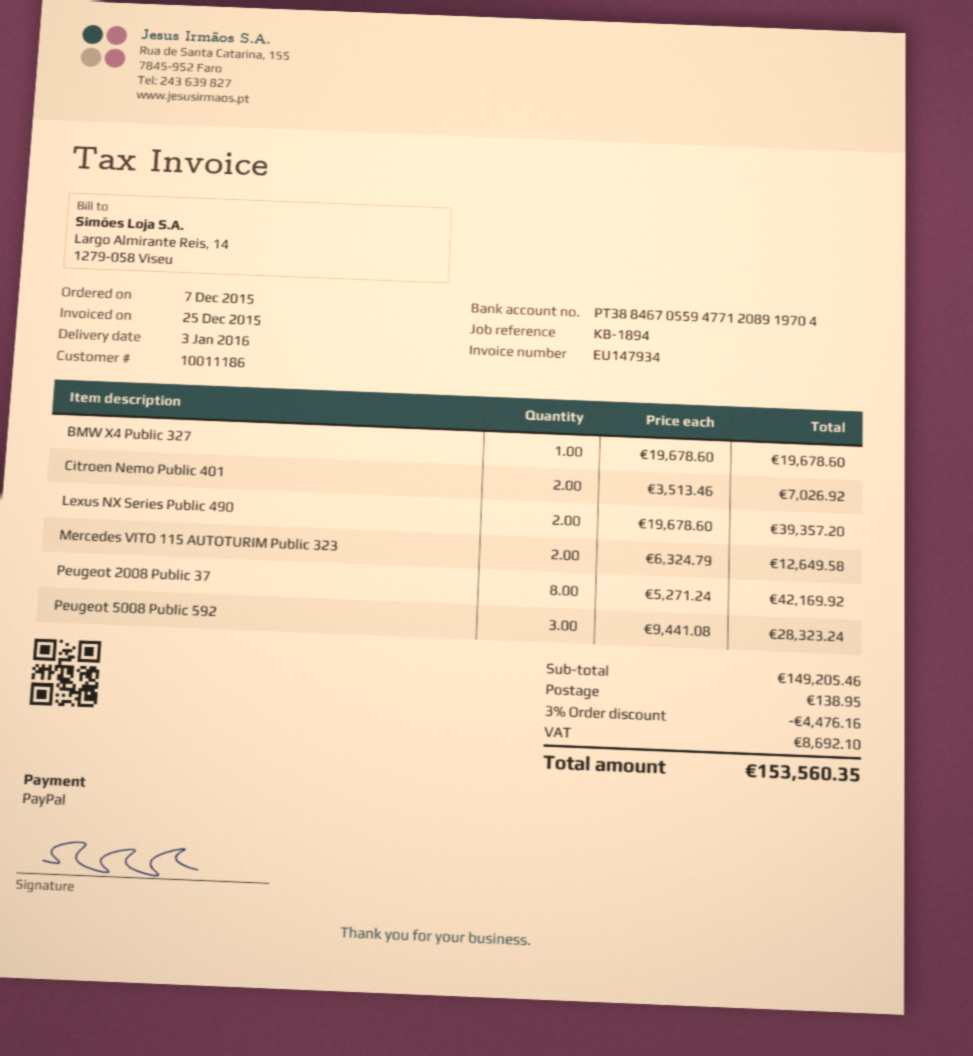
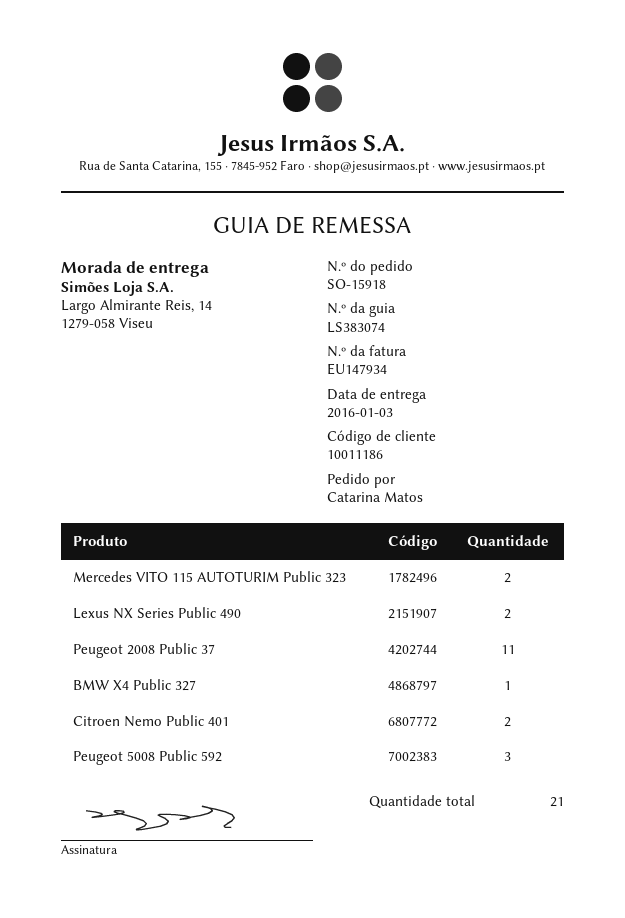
Peugeot 2008 Public 37: 8 -> 11

